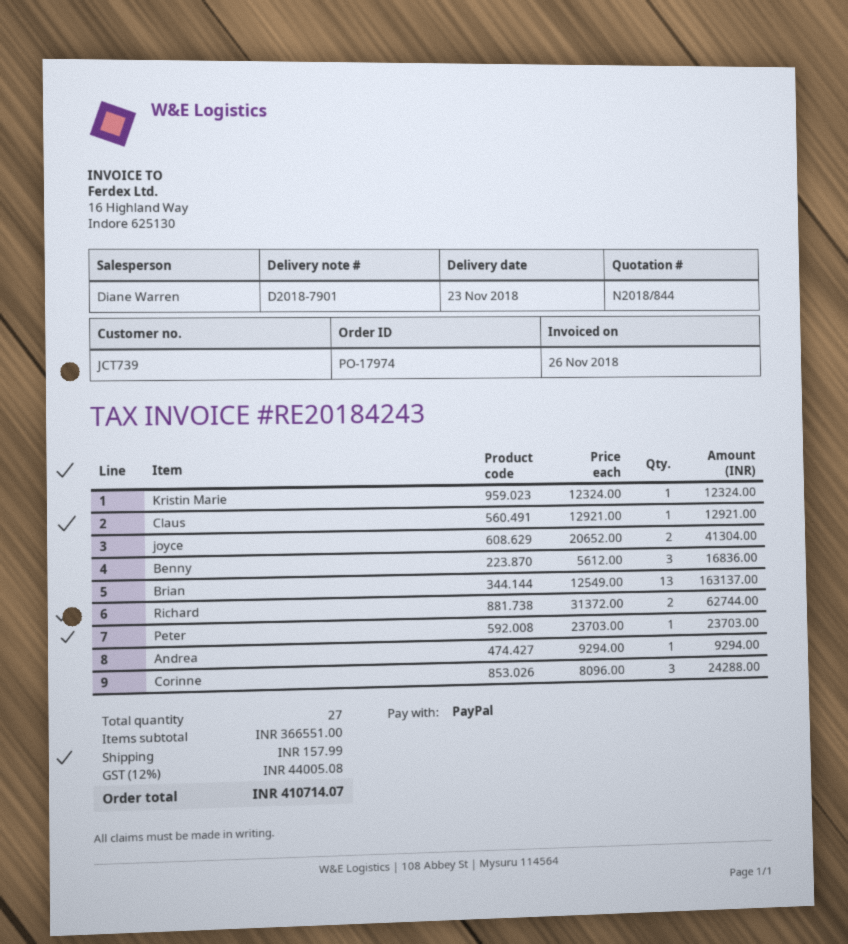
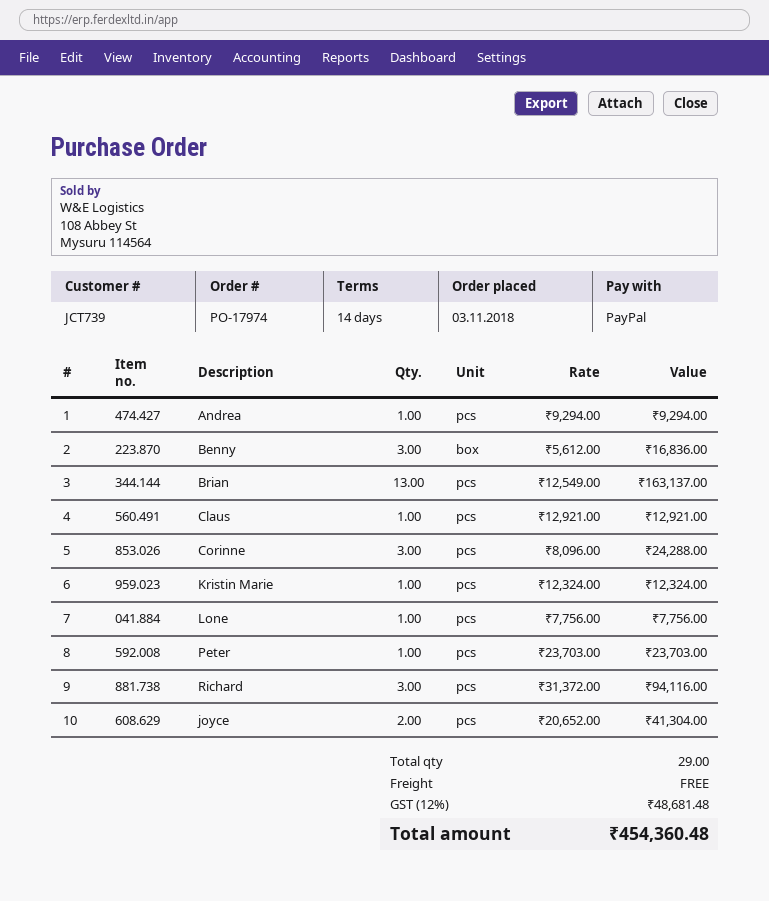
Richard: 2 x 31372.00 = 62744.00 -> 3 x 31372.00 = 94116.00
Lone: none -> 1 x 7756.00 = 7756.00
total quantity: 27 -> 29
shipping: 157.99 -> 0.00
tax: 12% = 44005.08 -> 12% = 48681.48
total: 410714.07 -> 454360.48

